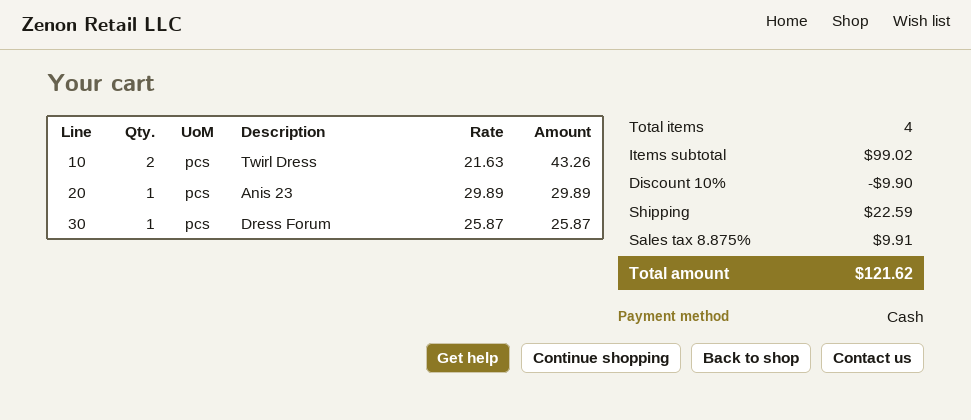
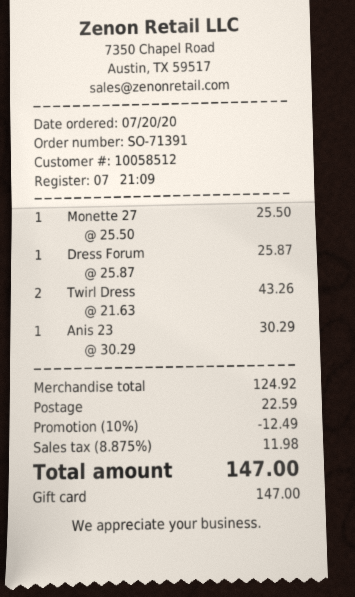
payment method: cash -> gift card
Anis 23: 1 x 29.89 = 29.89 -> 1 x 30.29 = 30.29
Monette 27: none -> 1 x 25.50 = 25.50
subtotal: 99.02 -> 124.92
discount: 10% = 9.90 -> 10% = 12.49
tax: 8.875% = 9.91 -> 8.875% = 11.98
total: 121.62 -> 147.00

